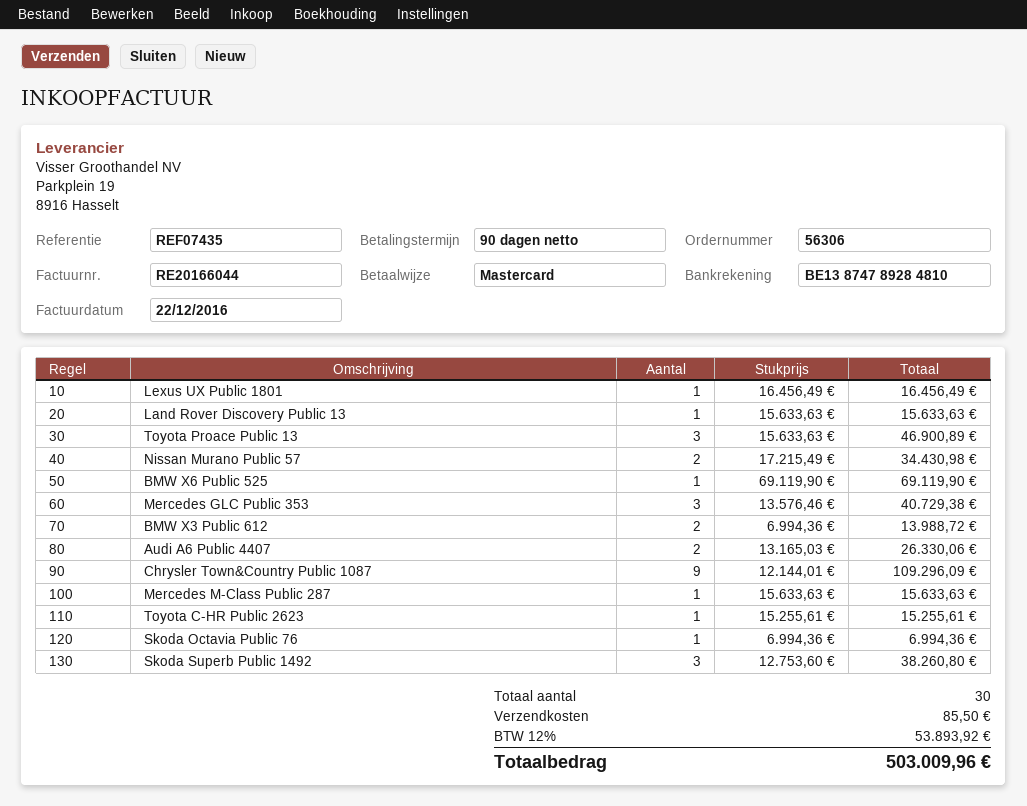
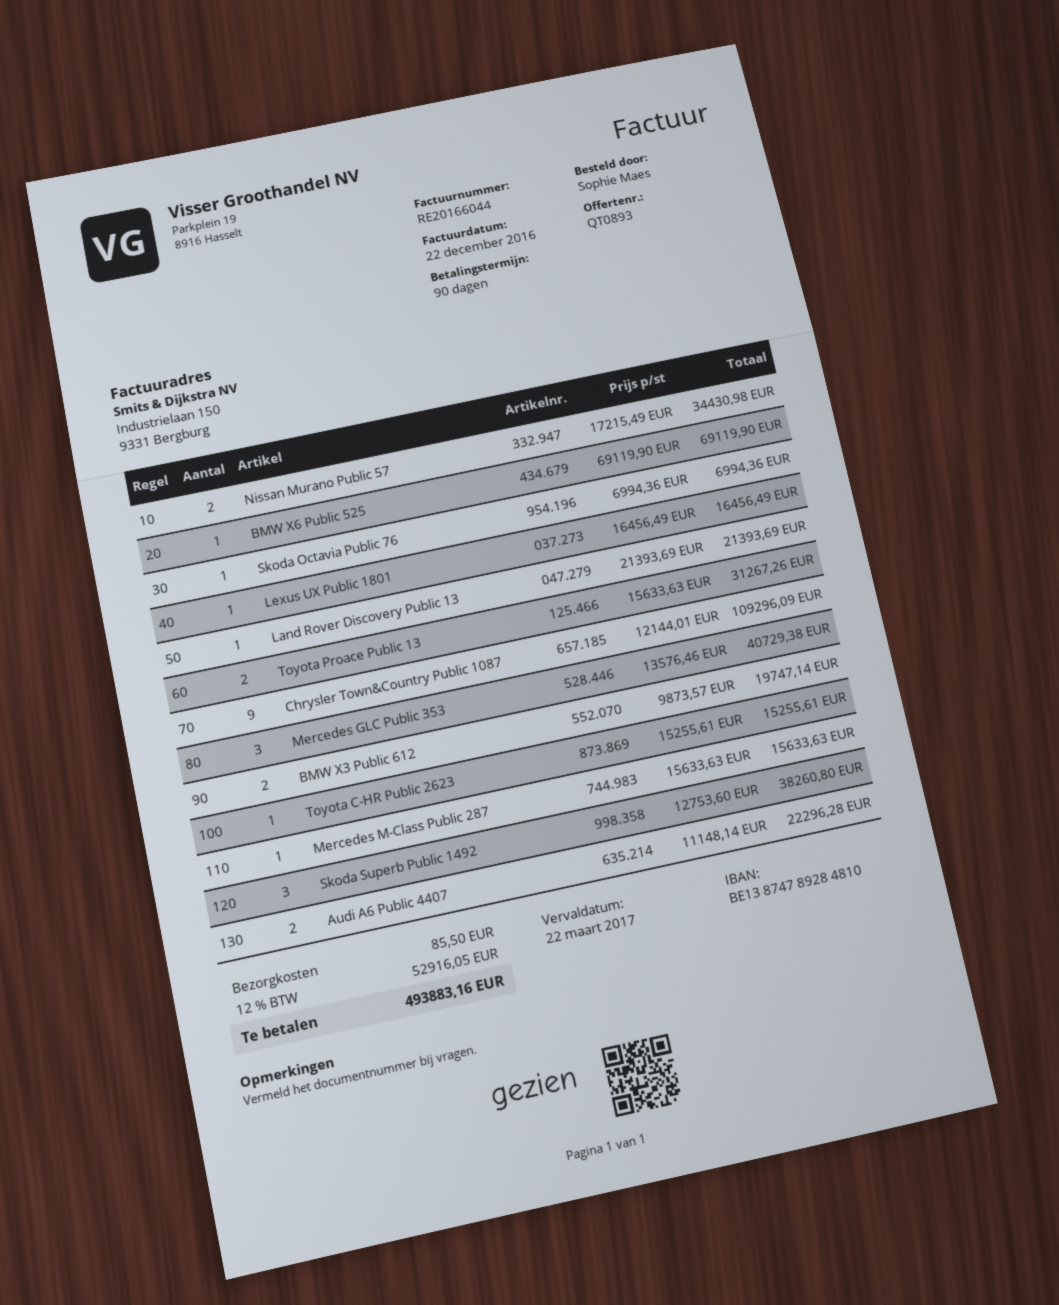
Land Rover Discovery Public 13: 1 x 15633.63 = 15633.63 -> 1 x 21393.69 = 21393.69
Toyota Proace Public 13: 3 x 15633.63 = 46900.89 -> 2 x 15633.63 = 31267.26
BMW X3 Public 612: 2 x 6994.36 = 13988.72 -> 2 x 9873.57 = 19747.14
Audi A6 Public 4407: 2 x 13165.03 = 26330.06 -> 2 x 11148.14 = 22296.28
tax: 12% = 53893.92 -> 12% = 52916.05
total: 503009.96 -> 493883.16

